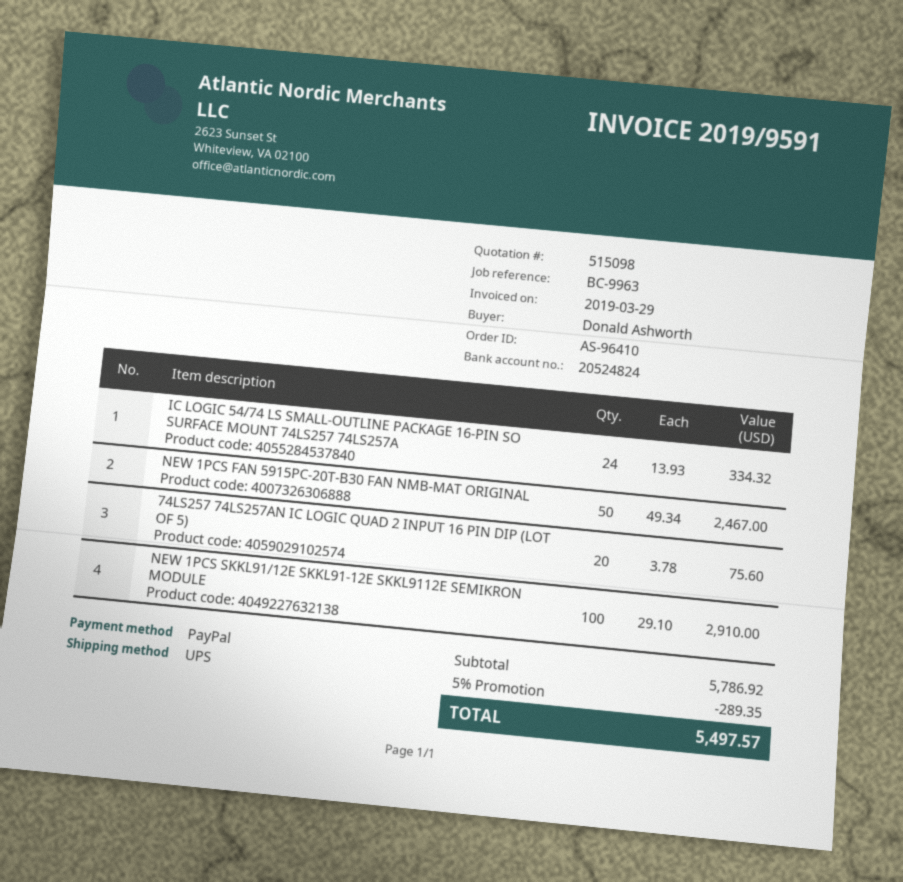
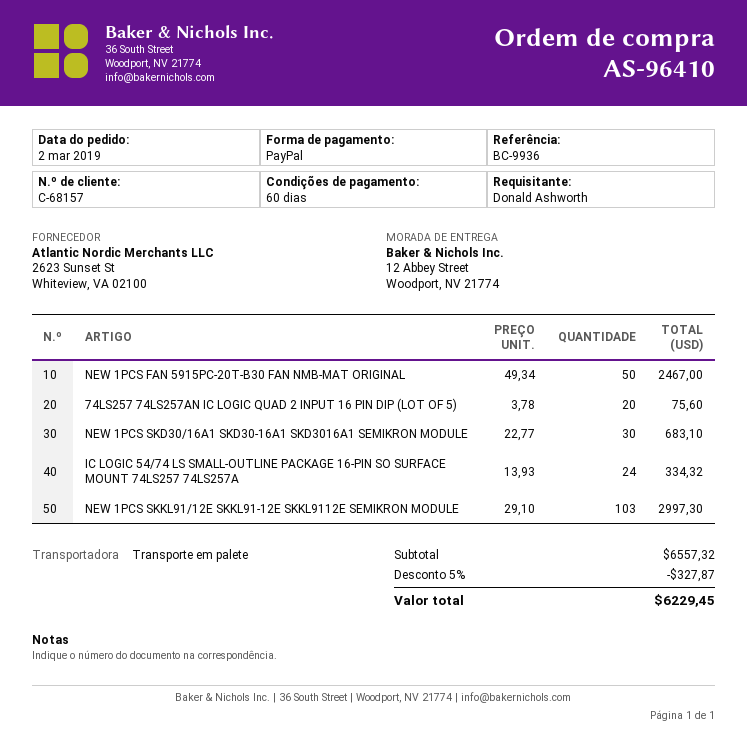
reference: BC-9963 -> BC-9936
shipping method: UPS -> pallet freight
NEW 1PCS SKKL91/12E SKKL91-12E SKKL9112E SEMIKRON MODULE: 100 x 29.10 = 2910.00 -> 103 x 29.10 = 2997.30
NEW 1PCS SKD30/16A1 SKD30-16A1 SKD3016A1 SEMIKRON MODULE: none -> 30 x 22.77 = 683.10
subtotal: 5786.92 -> 6557.32
discount: 5% = 289.35 -> 5% = 327.87
total: 5497.57 -> 6229.45

